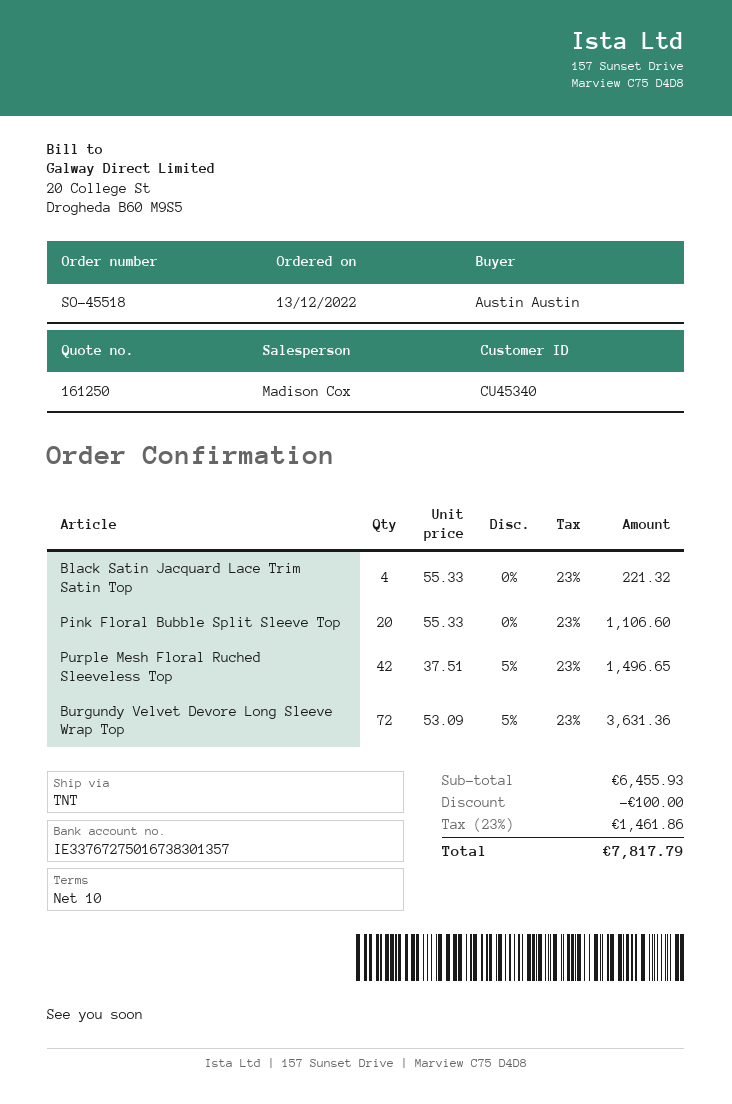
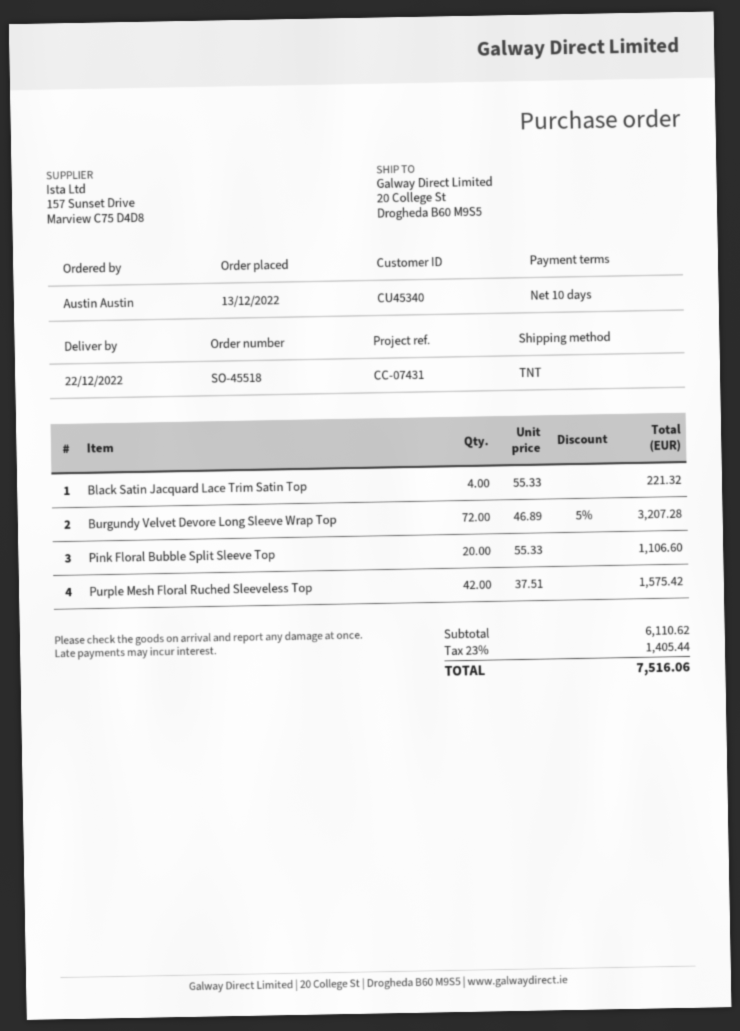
Purple Mesh Floral Ruched Sleeveless Top: 42 x 37.51 - 5% = 1496.65 -> 42 x 37.51 = 1575.42
Burgundy Velvet Devore Long Sleeve Wrap Top: 72 x 53.09 - 5% = 3631.36 -> 72 x 46.89 - 5% = 3207.28
subtotal: 6455.93 -> 6110.62
discount: 100.00 -> none
tax: 23% = 1461.86 -> 23% = 1405.44
total: 7817.79 -> 7516.06

